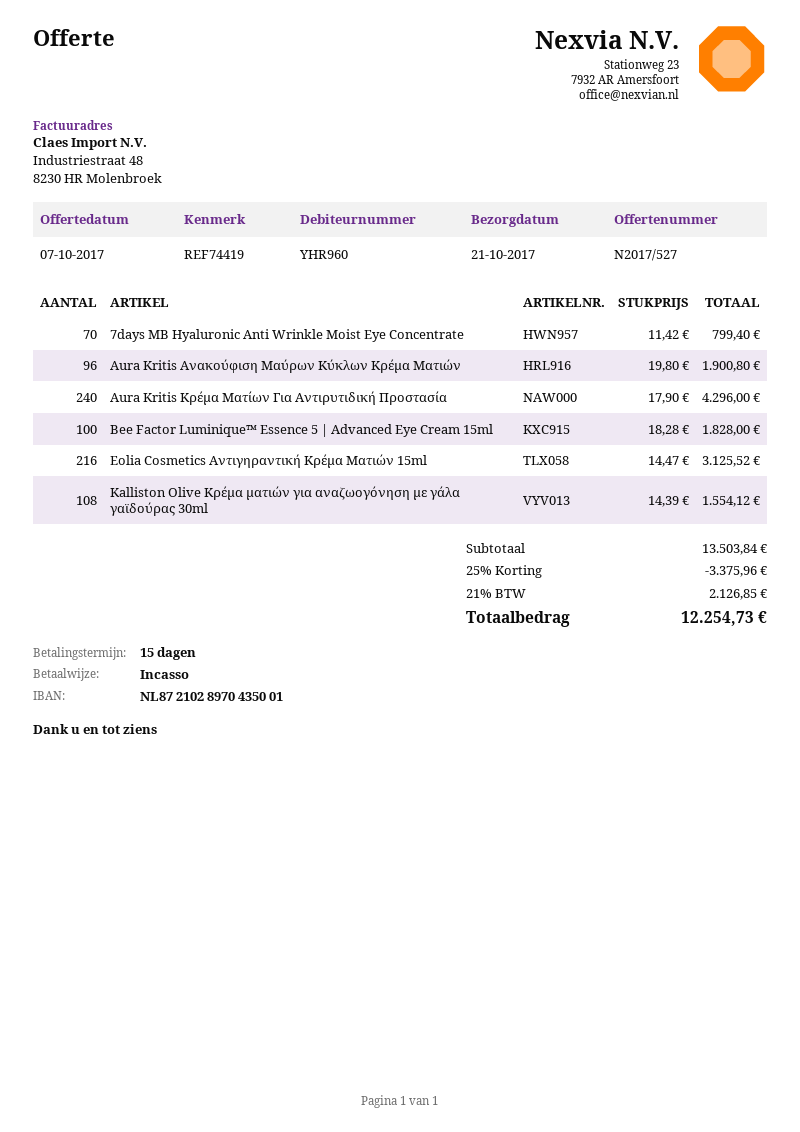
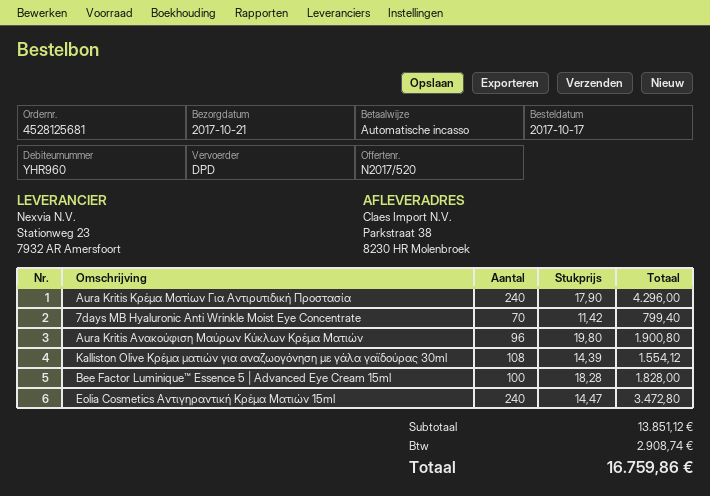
quote number: N2017/527 -> N2017/520
Eolia Cosmetics Αντιγηραντική Κρέμα Ματιών 15ml: 216 x 14.47 = 3125.52 -> 240 x 14.47 = 3472.80
subtotal: 13503.84 -> 13851.12
discount: 25% = 3375.96 -> none
tax: 2126.85 -> 2908.74
total: 12254.73 -> 16759.86

